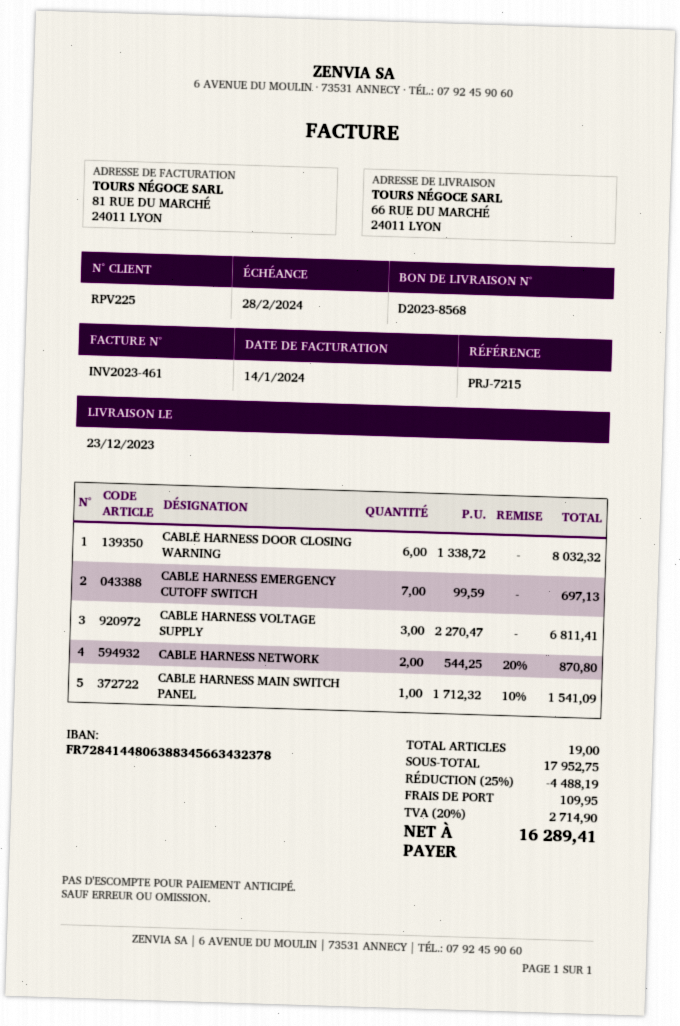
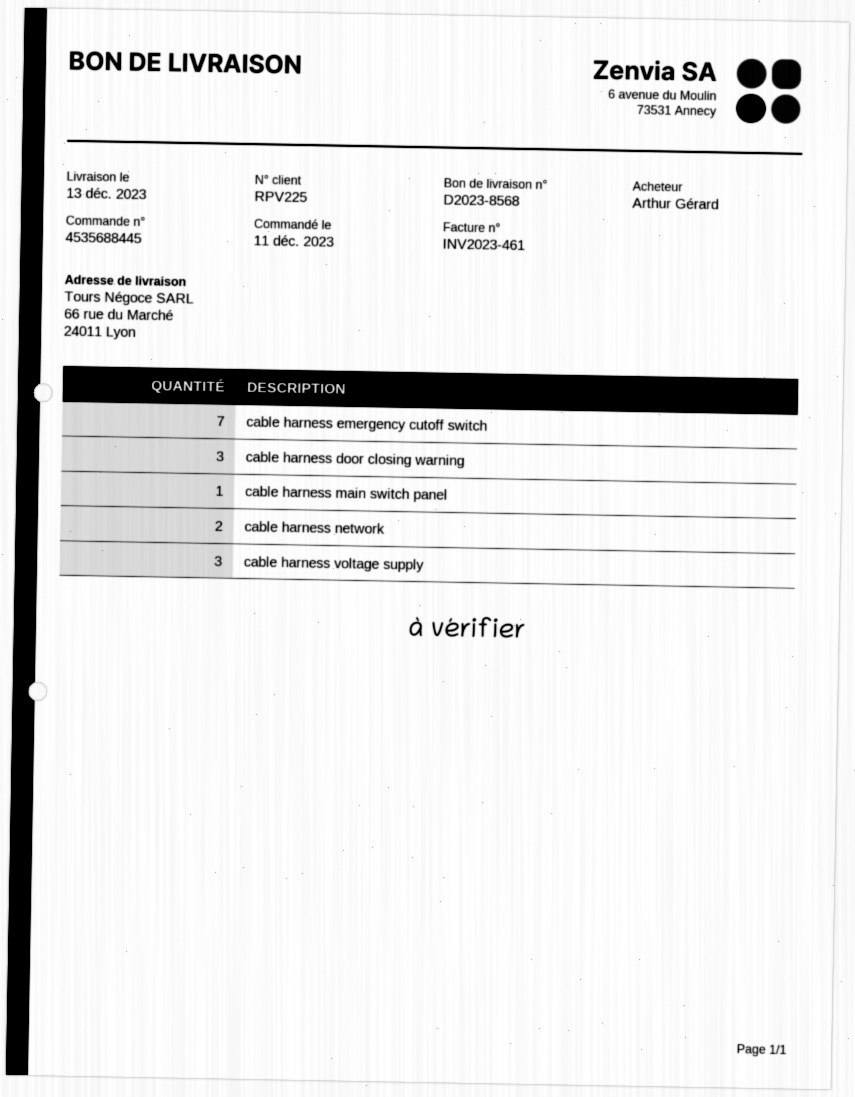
delivery date: 2023-12-23 -> 2023-12-13
CABLE HARNESS DOOR CLOSING WARNING: 6 -> 3

